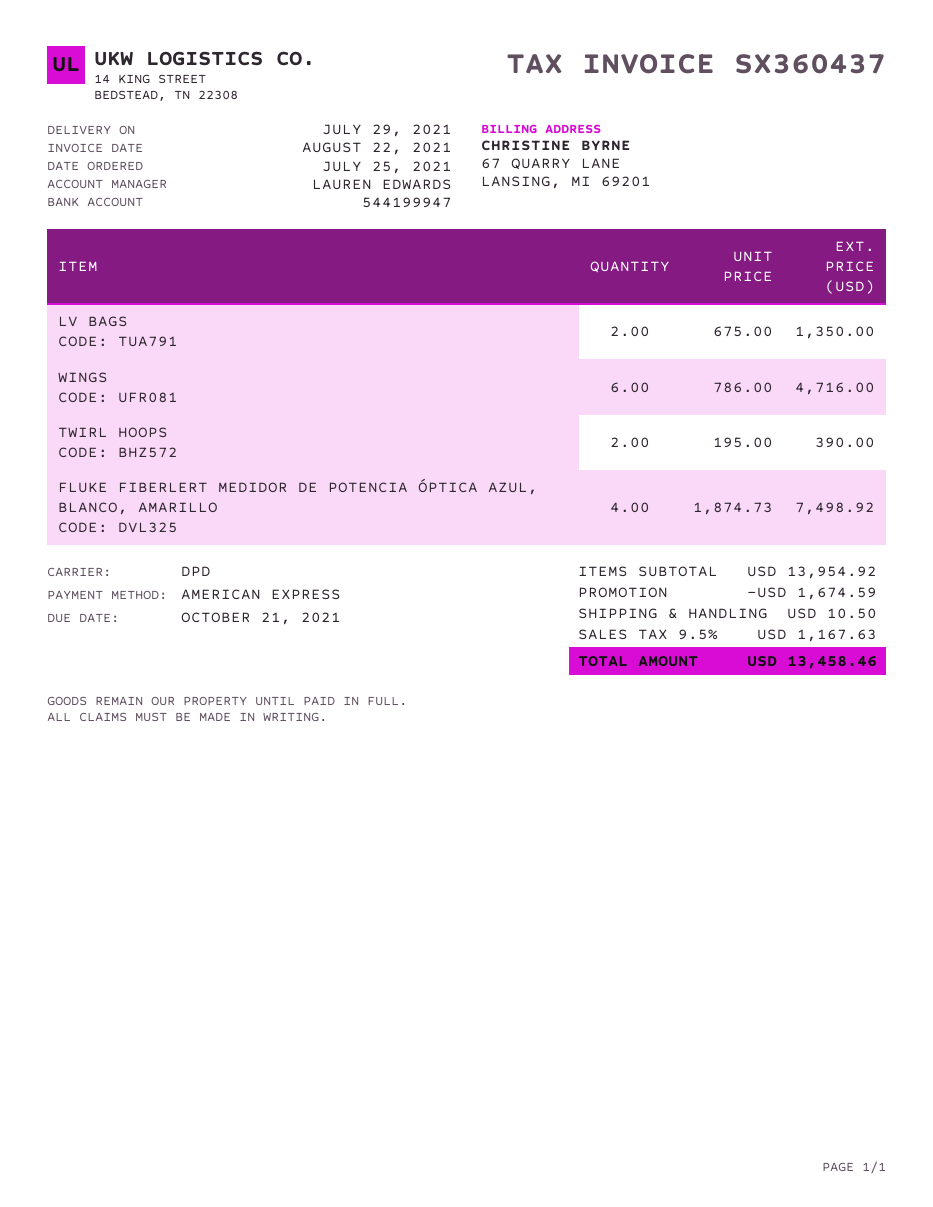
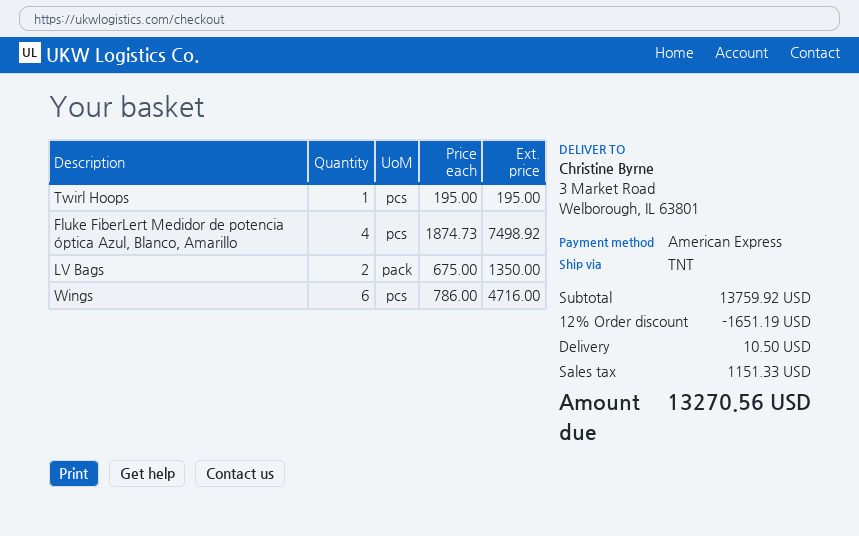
shipping method: DPD -> TNT
TWIRL HOOPS: 2 x 195.00 = 390.00 -> 1 x 195.00 = 195.00
subtotal: 13954.92 -> 13759.92
discount: 1674.59 -> 1651.19
tax: 1167.63 -> 1151.33
total: 13458.46 -> 13270.56

